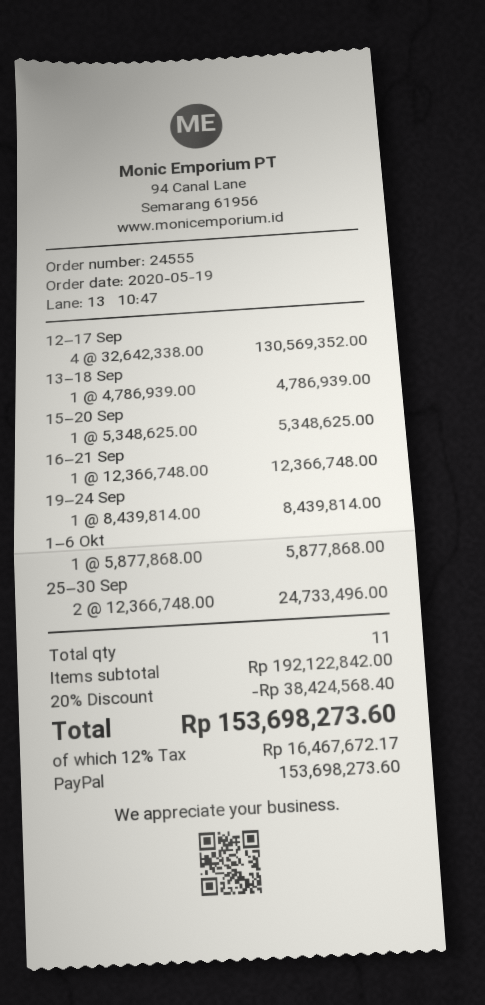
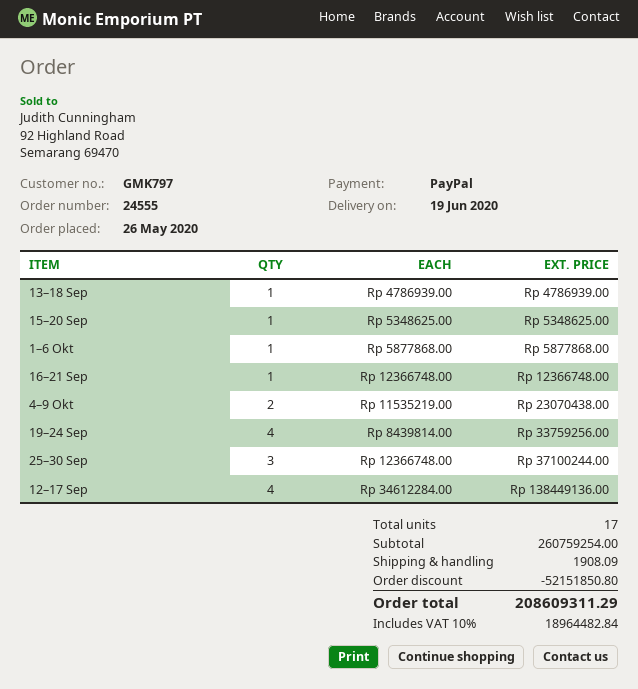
order date: 2020-05-19 -> 2020-05-26
12–17 Sep: 4 x 32642338.00 = 130569352.00 -> 4 x 34612284.00 = 138449136.00
19–24 Sep: 1 x 8439814.00 = 8439814.00 -> 4 x 8439814.00 = 33759256.00
25–30 Sep: 2 x 12366748.00 = 24733496.00 -> 3 x 12366748.00 = 37100244.00
4–9 Okt: none -> 2 x 11535219.00 = 23070438.00
total quantity: 11 -> 17
subtotal: 192122842.00 -> 260759254.00
discount: 38424568.40 -> 52151850.80
shipping: none -> 1908.09
tax: 12% = 16467672.17 -> 10% = 18964482.84
total: 153698273.60 -> 208609311.29

